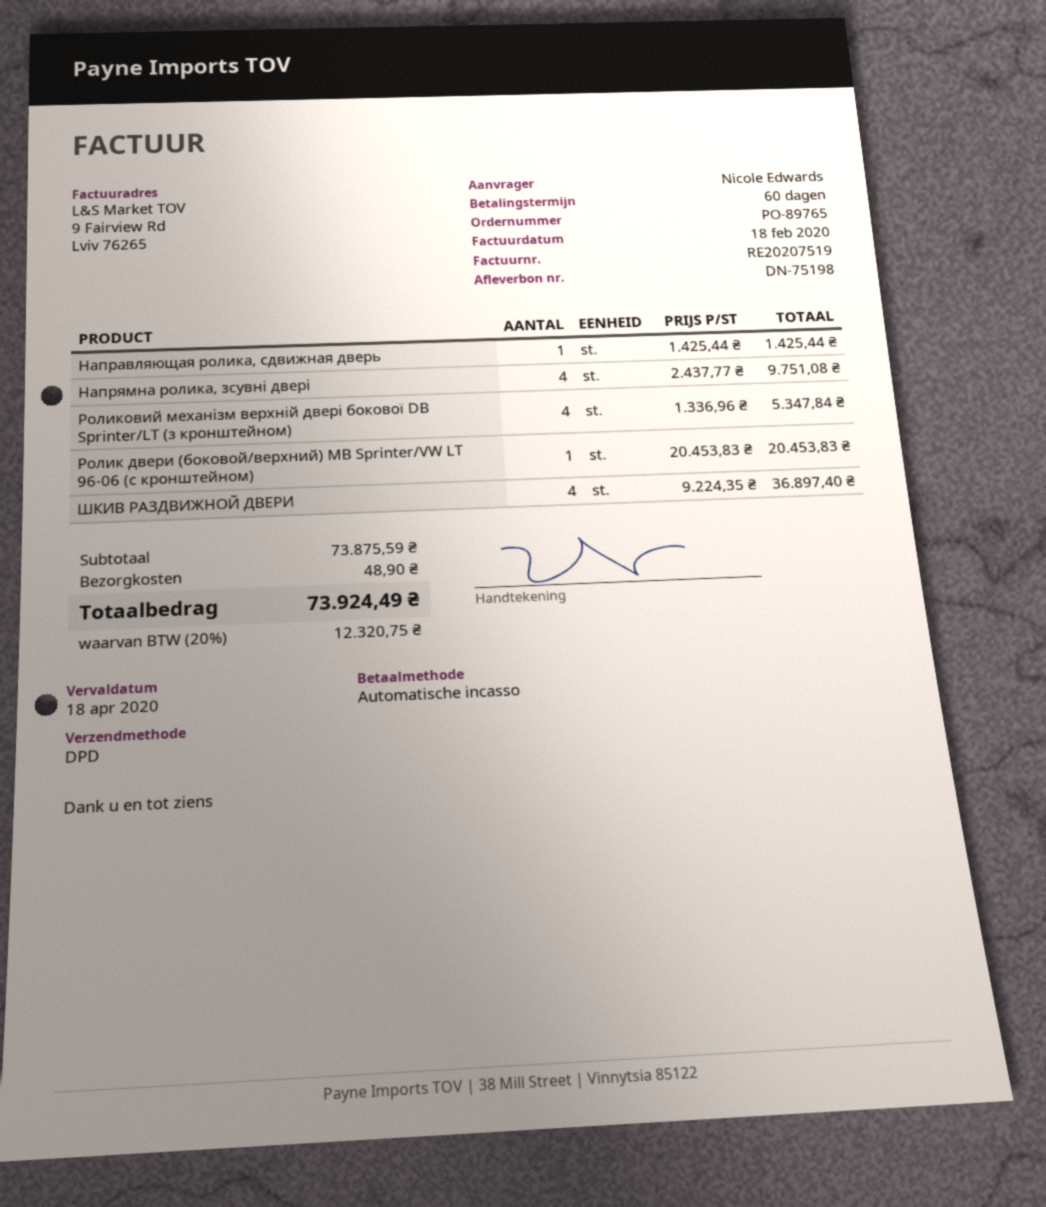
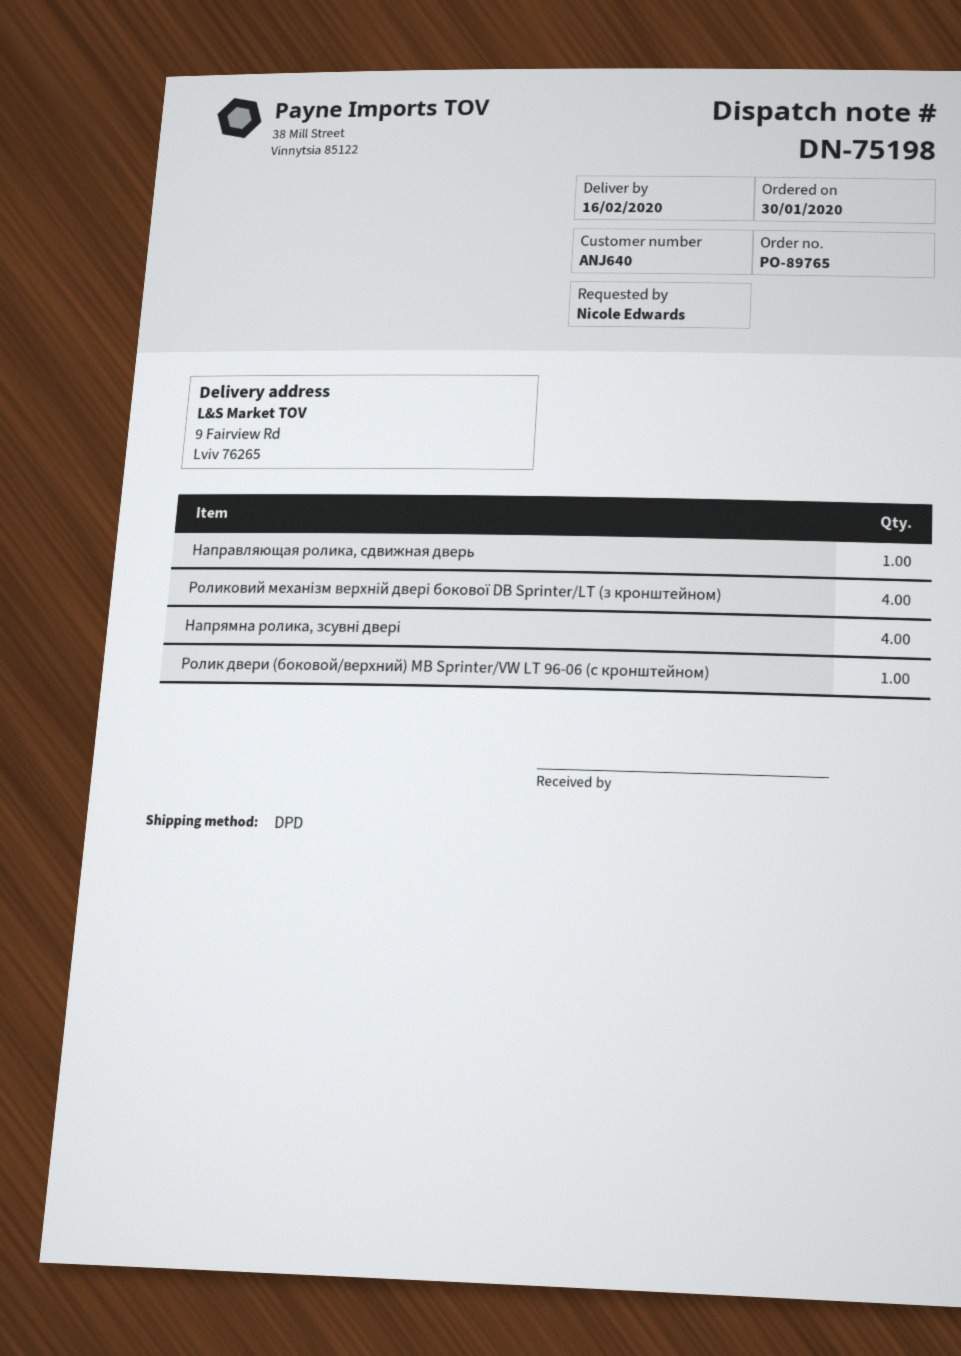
ШКИВ РАЗДВИЖНОЙ ДВЕРИ: 4 -> none

